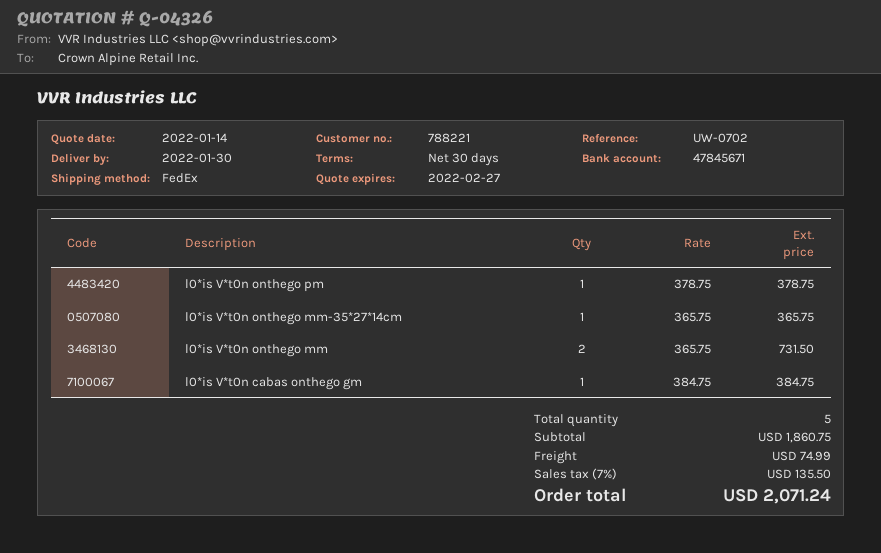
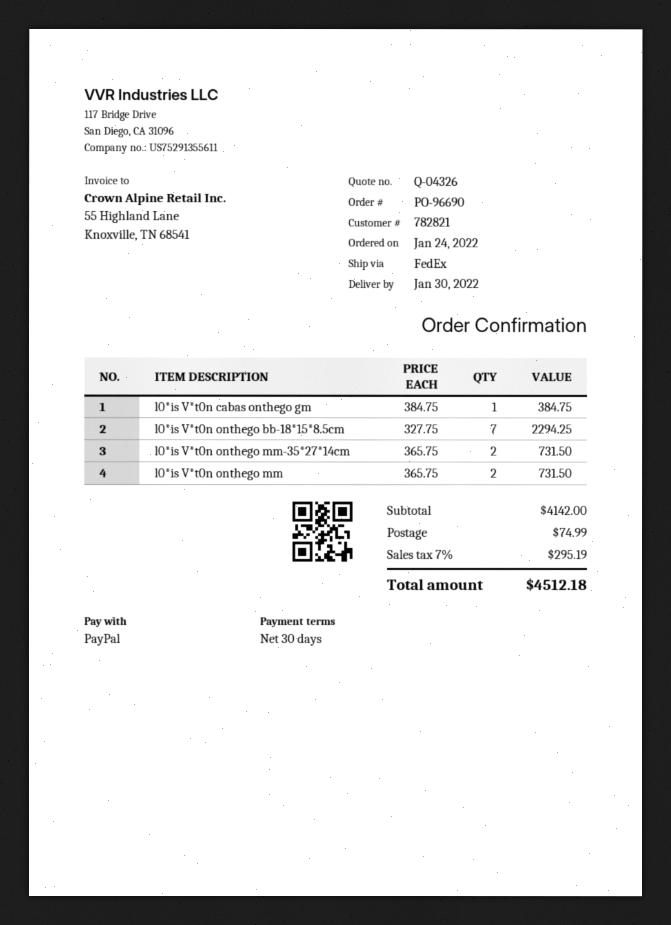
customer number: 788221 -> 782821
l0*is V*t0n onthego pm: 1 x 378.75 = 378.75 -> none
l0*is V*t0n onthego mm-35*27*14cm: 1 x 365.75 = 365.75 -> 2 x 365.75 = 731.50
l0*is V*t0n onthego bb-18*15*8.5cm: none -> 7 x 327.75 = 2294.25
subtotal: 1860.75 -> 4142.00
tax: 7% = 135.50 -> 7% = 295.19
total: 2071.24 -> 4512.18

